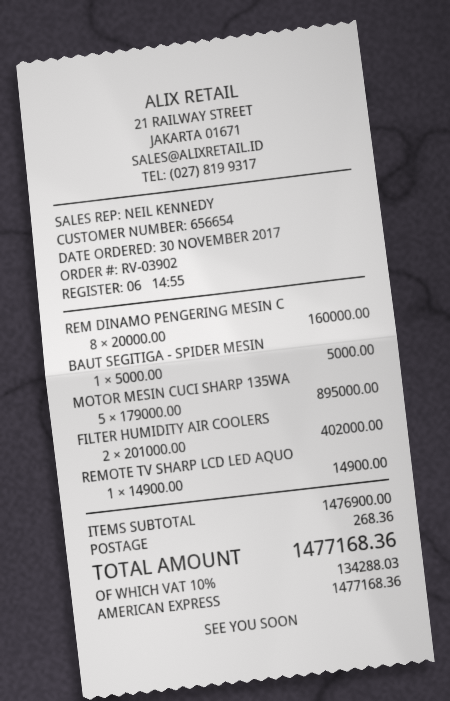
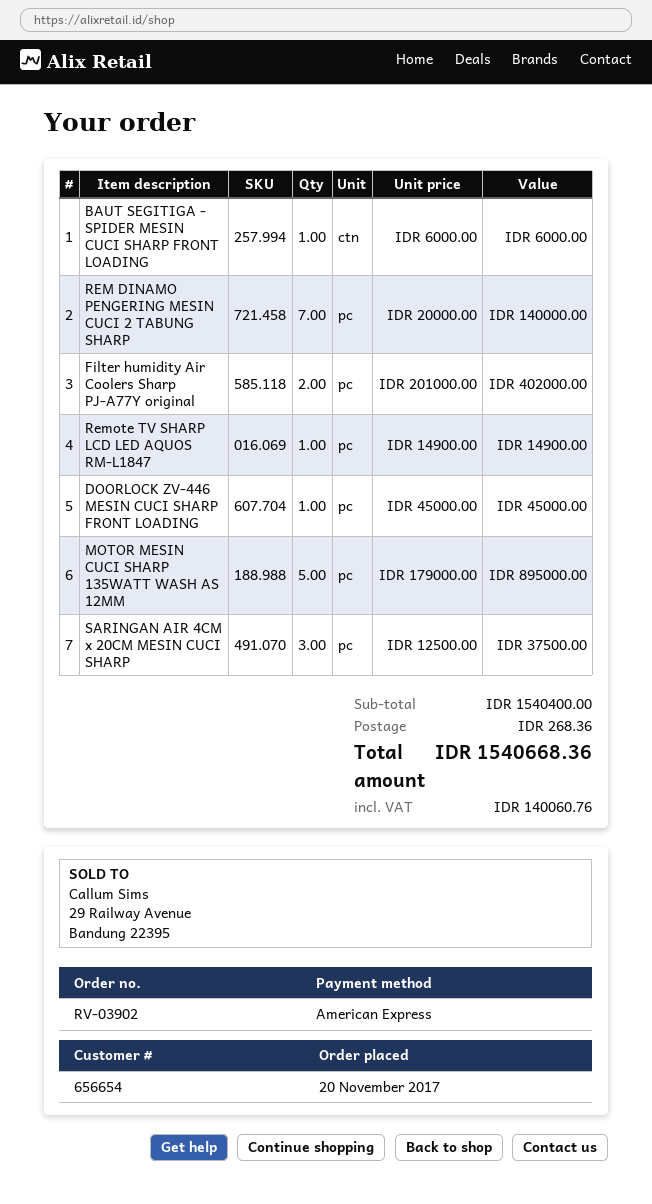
order date: 2017-11-30 -> 2017-11-20
REM DINAMO PENGERING MESIN C: 8 x 20000.00 = 160000.00 -> 7 x 20000.00 = 140000.00
BAUT SEGITIGA - SPIDER MESIN: 1 x 5000.00 = 5000.00 -> 1 x 6000.00 = 6000.00
DOORLOCK ZV-446 MESIN CUCI SHARP FRONT LOADING: none -> 1 x 45000.00 = 45000.00
SARINGAN AIR 4CM x 20CM MESIN CUCI SHARP: none -> 3 x 12500.00 = 37500.00
subtotal: 1476900.00 -> 1540400.00
tax: 134288.03 -> 140060.76
total: 1477168.36 -> 1540668.36

